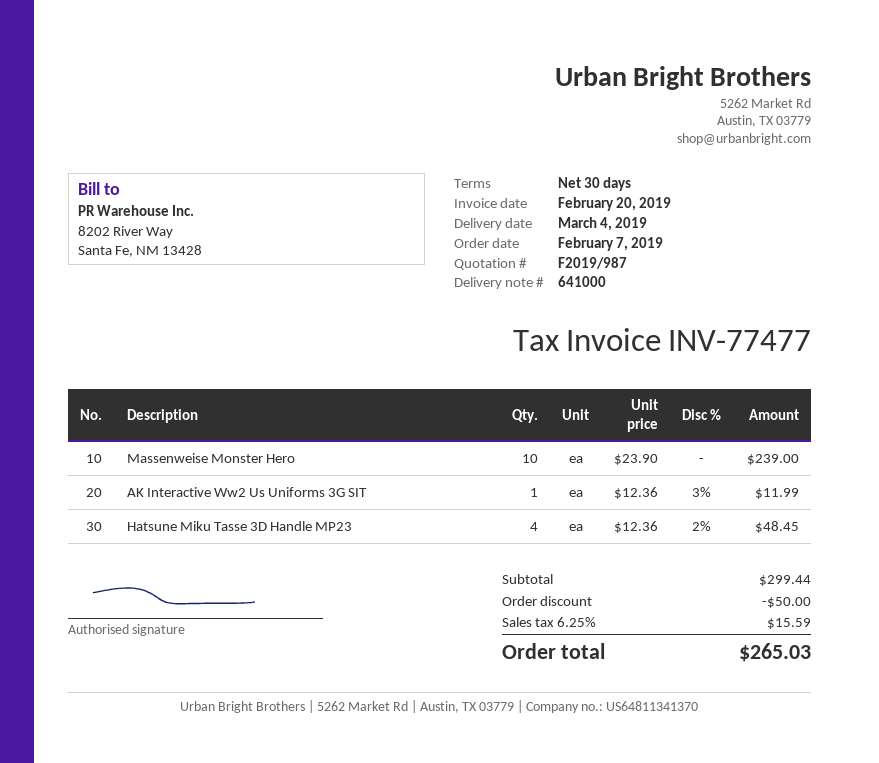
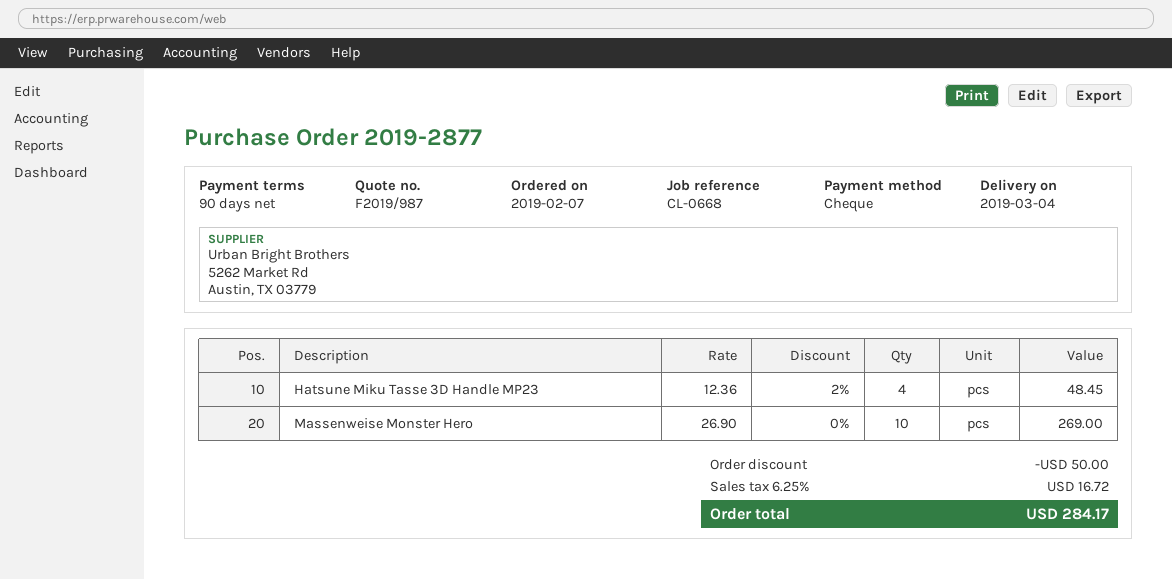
payment terms: 30 days -> 90 days
Massenweise Monster Hero: 10 x 23.90 = 239.00 -> 10 x 26.90 = 269.00
AK Interactive Ww2 Us Uniforms 3G SIT: 1 x 12.36 - 3% = 11.99 -> none
tax: 6.25% = 15.59 -> 6.25% = 16.72
total: 265.03 -> 284.17

